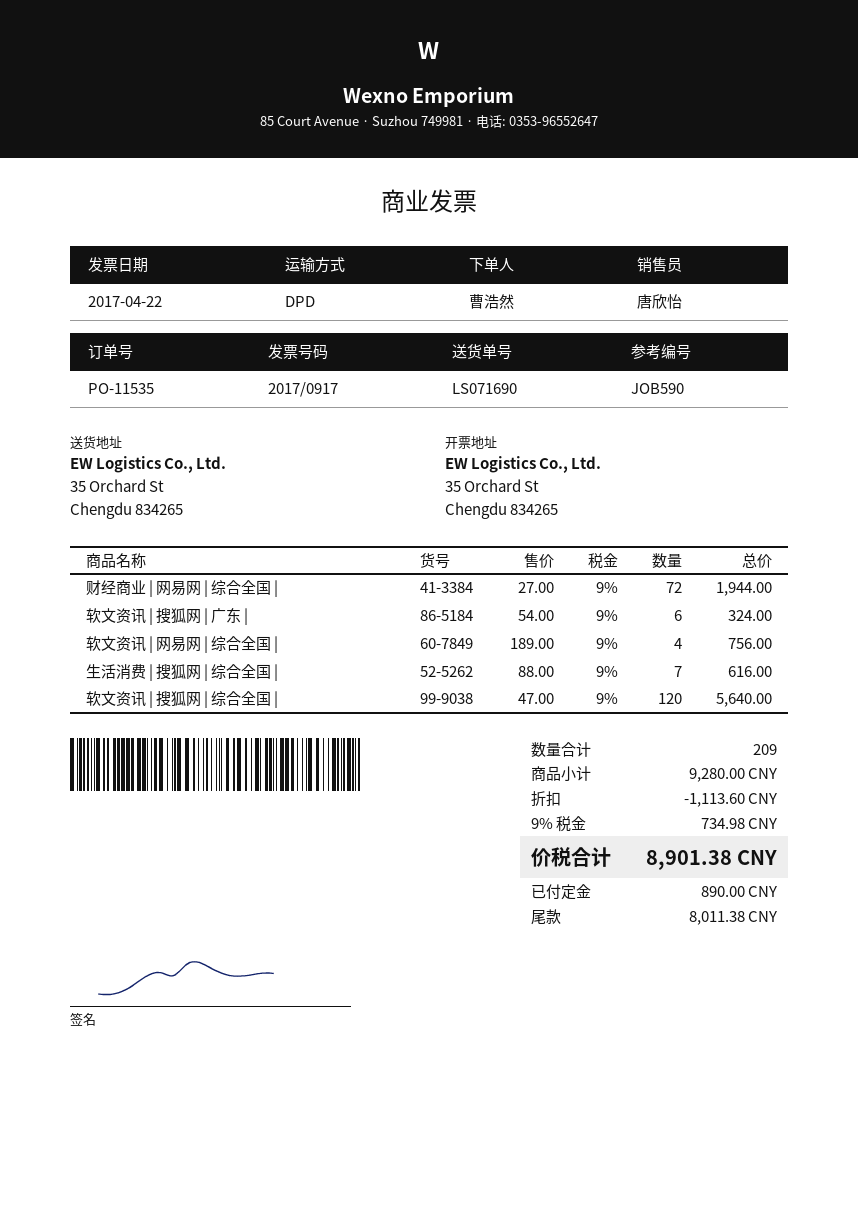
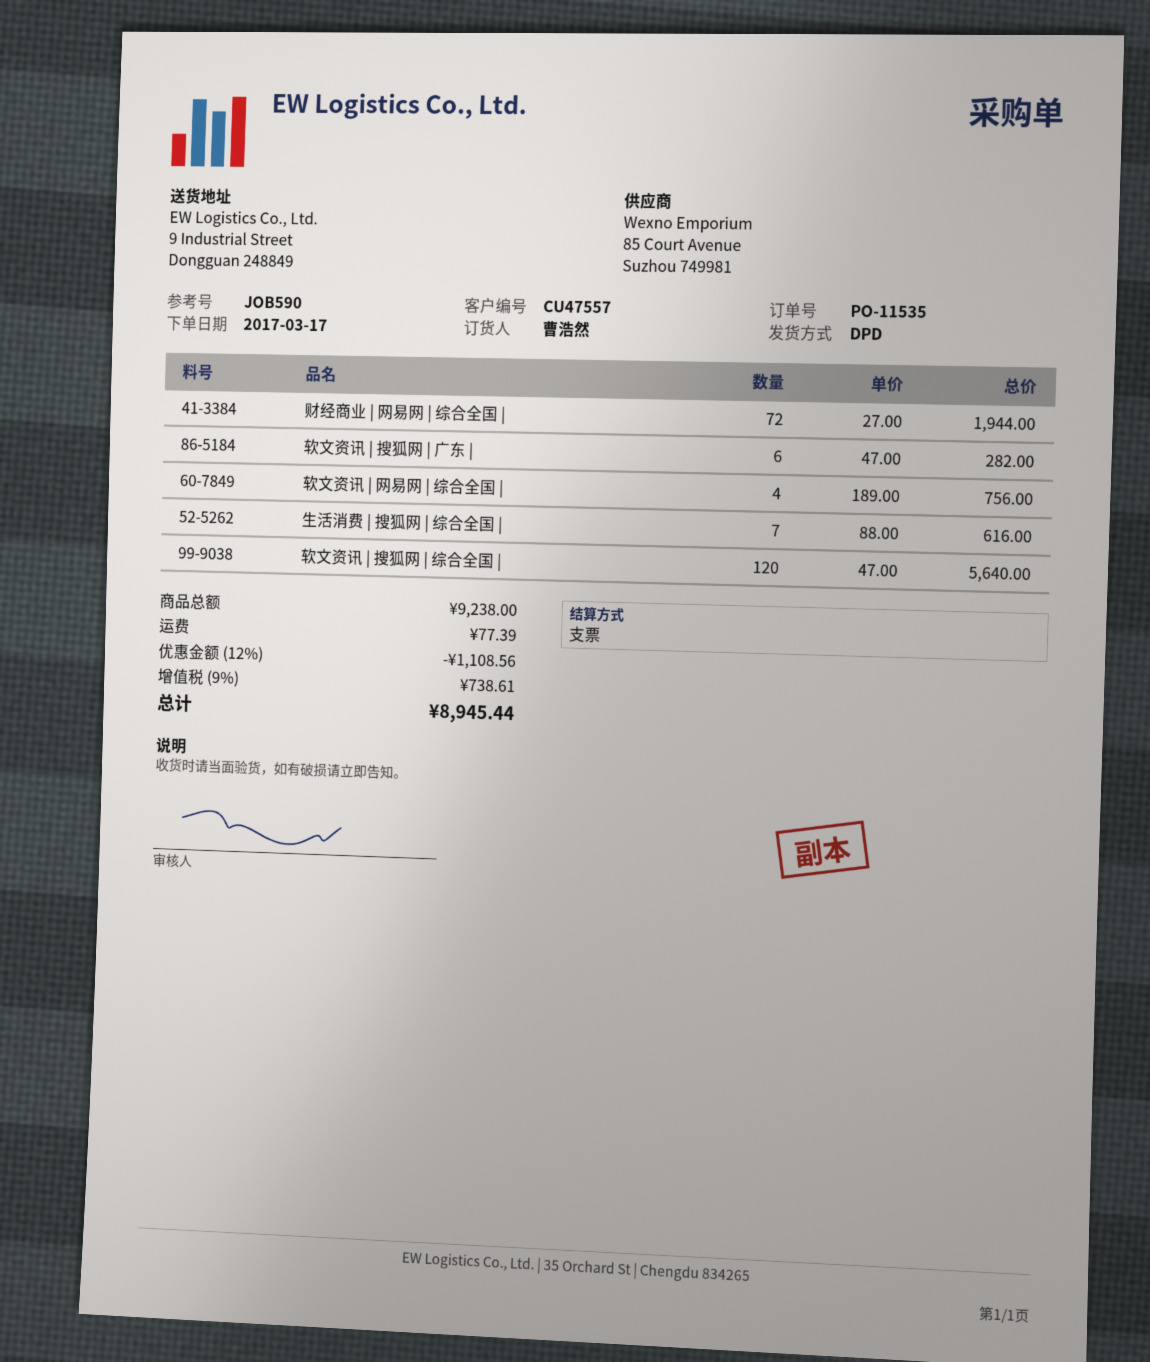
ship to: 35 Orchard St, Chengdu 834265 -> 9 Industrial Street, Dongguan 248849
软文资讯 | 搜狐网 | 广东 |: 6 x 54.00 = 324.00 -> 6 x 47.00 = 282.00
subtotal: 9280.00 -> 9238.00
discount: 1113.60 -> 1108.56
shipping: none -> 77.39
tax: 9% = 734.98 -> 9% = 738.61
total: 8901.38 -> 8945.44

